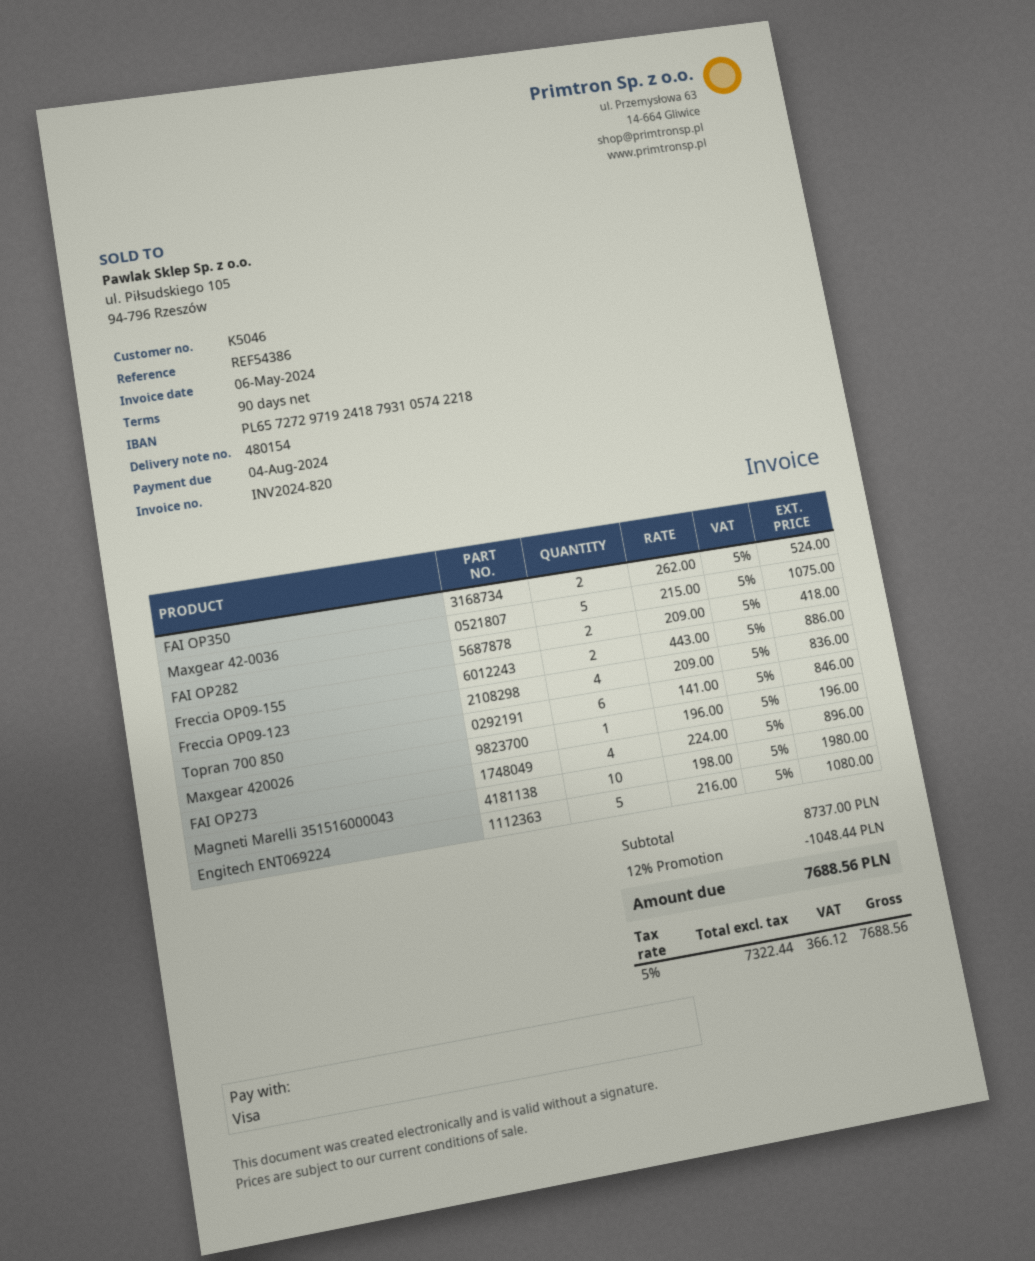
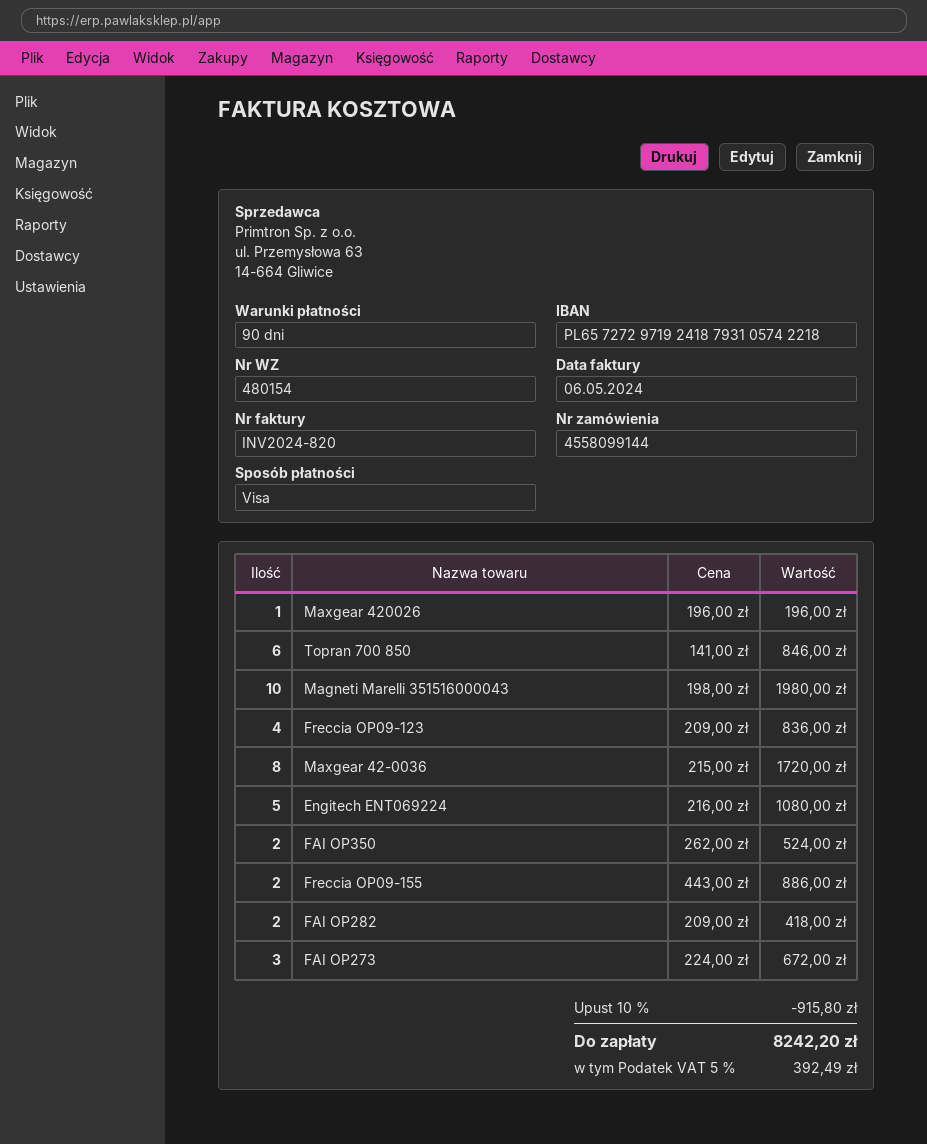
Maxgear 42-0036: 5 x 215.00 = 1075.00 -> 8 x 215.00 = 1720.00
FAI OP273: 4 x 224.00 = 896.00 -> 3 x 224.00 = 672.00
discount: 12% = 1048.44 -> 10% = 915.80
tax: 5% = 366.12 -> 5% = 392.49
total: 7688.56 -> 8242.20

